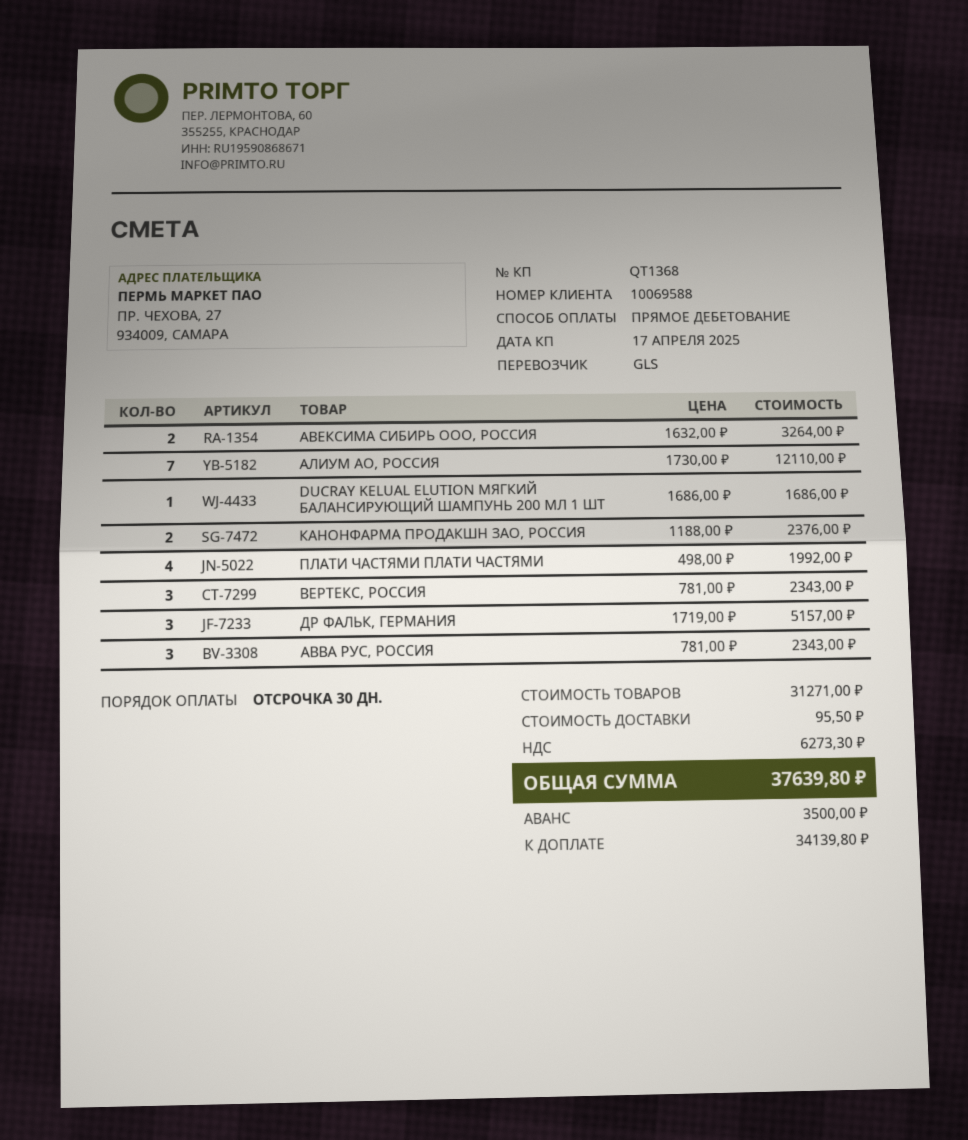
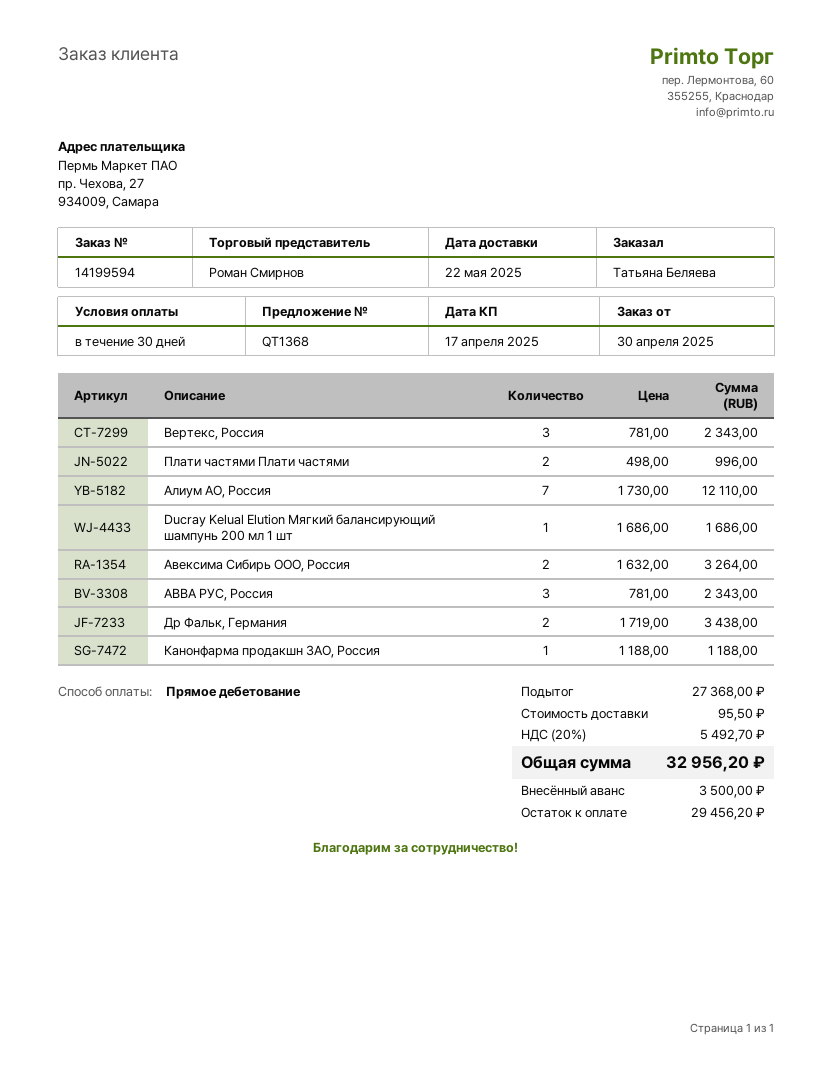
КАНОНФАРМА ПРОДАКШН ЗАО, РОССИЯ: 2 x 1188.00 = 2376.00 -> 1 x 1188.00 = 1188.00
ПЛАТИ ЧАСТЯМИ ПЛАТИ ЧАСТЯМИ: 4 x 498.00 = 1992.00 -> 2 x 498.00 = 996.00
ДР ФАЛЬК, ГЕРМАНИЯ: 3 x 1719.00 = 5157.00 -> 2 x 1719.00 = 3438.00
subtotal: 31271.00 -> 27368.00
tax: 6273.30 -> 5492.70
total: 37639.80 -> 32956.20
balance: 34139.80 -> 29456.20

